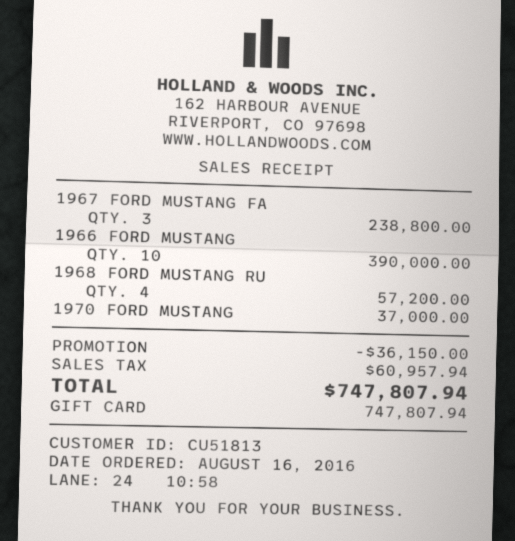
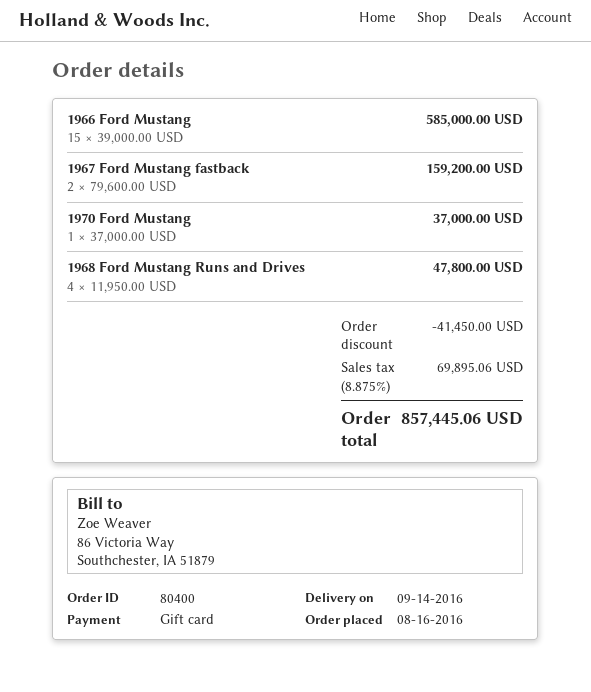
1967 FORD MUSTANG FA: 3 for 238800.00 -> 2 for 159200.00
1966 FORD MUSTANG: 10 for 390000.00 -> 15 for 585000.00
1968 FORD MUSTANG RU: 4 for 57200.00 -> 4 for 47800.00
discount: 36150.00 -> 41450.00
tax: 60957.94 -> 69895.06
total: 747807.94 -> 857445.06

